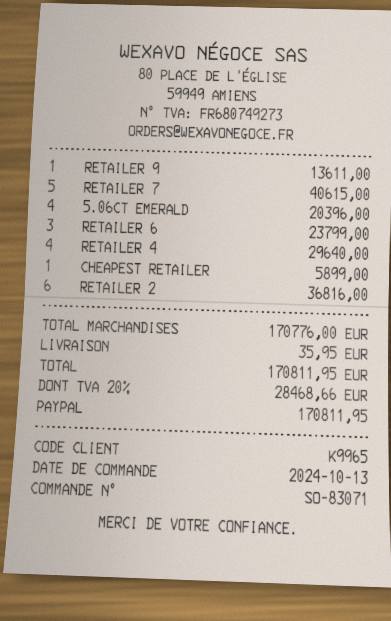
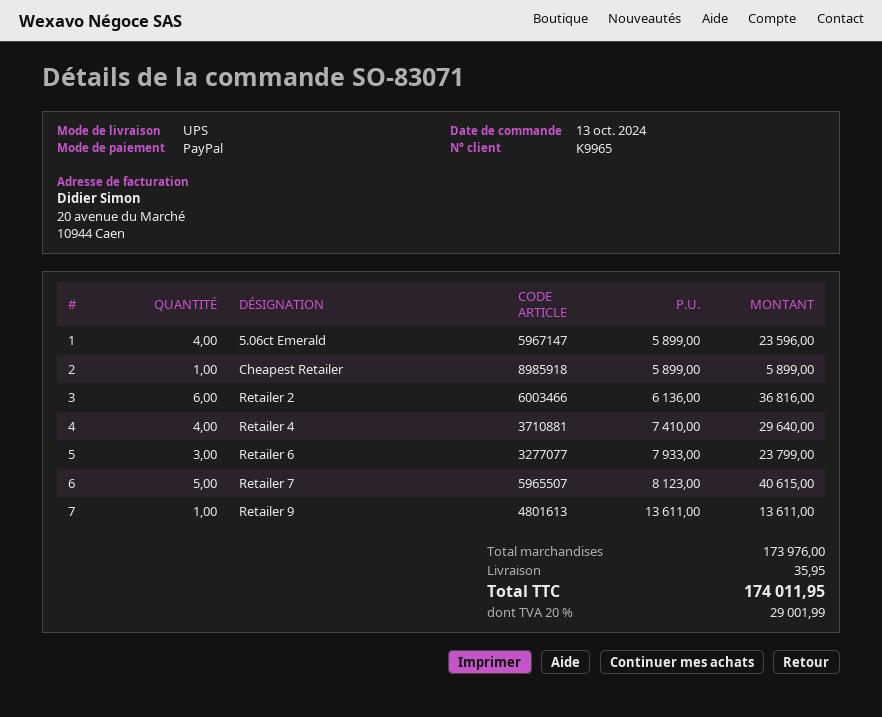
5.06CT EMERALD: 4 for 20396.00 -> 4 for 23596.00
subtotal: 170776.00 -> 173976.00
tax: 20% = 28468.66 -> 20% = 29001.99
total: 170811.95 -> 174011.95

